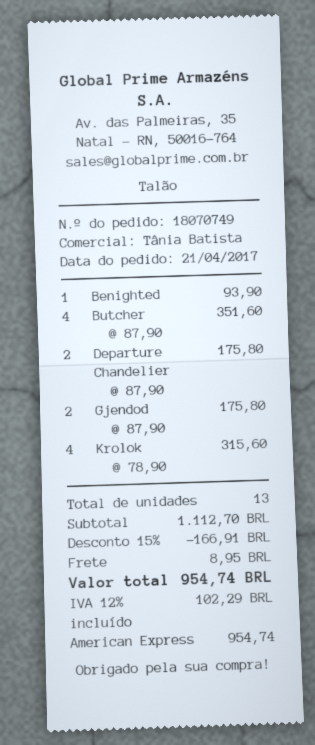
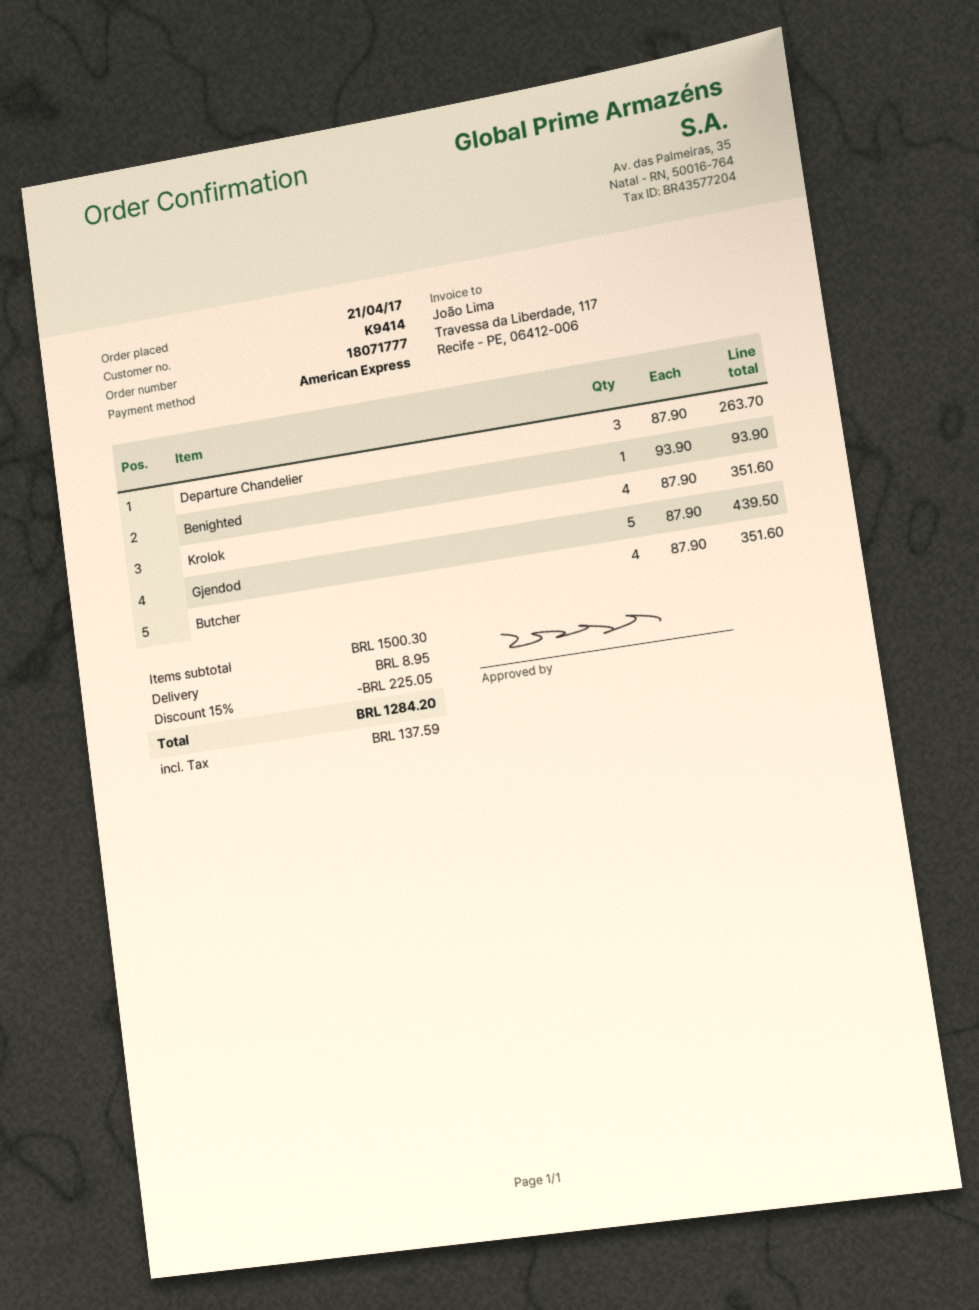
order number: 18070749 -> 18071777
Departure Chandelier: 2 x 87.90 = 175.80 -> 3 x 87.90 = 263.70
Gjendod: 2 x 87.90 = 175.80 -> 5 x 87.90 = 439.50
Krolok: 4 x 78.90 = 315.60 -> 4 x 87.90 = 351.60
subtotal: 1112.70 -> 1500.30
discount: 15% = 166.91 -> 15% = 225.05
tax: 102.29 -> 137.59
total: 954.74 -> 1284.20

